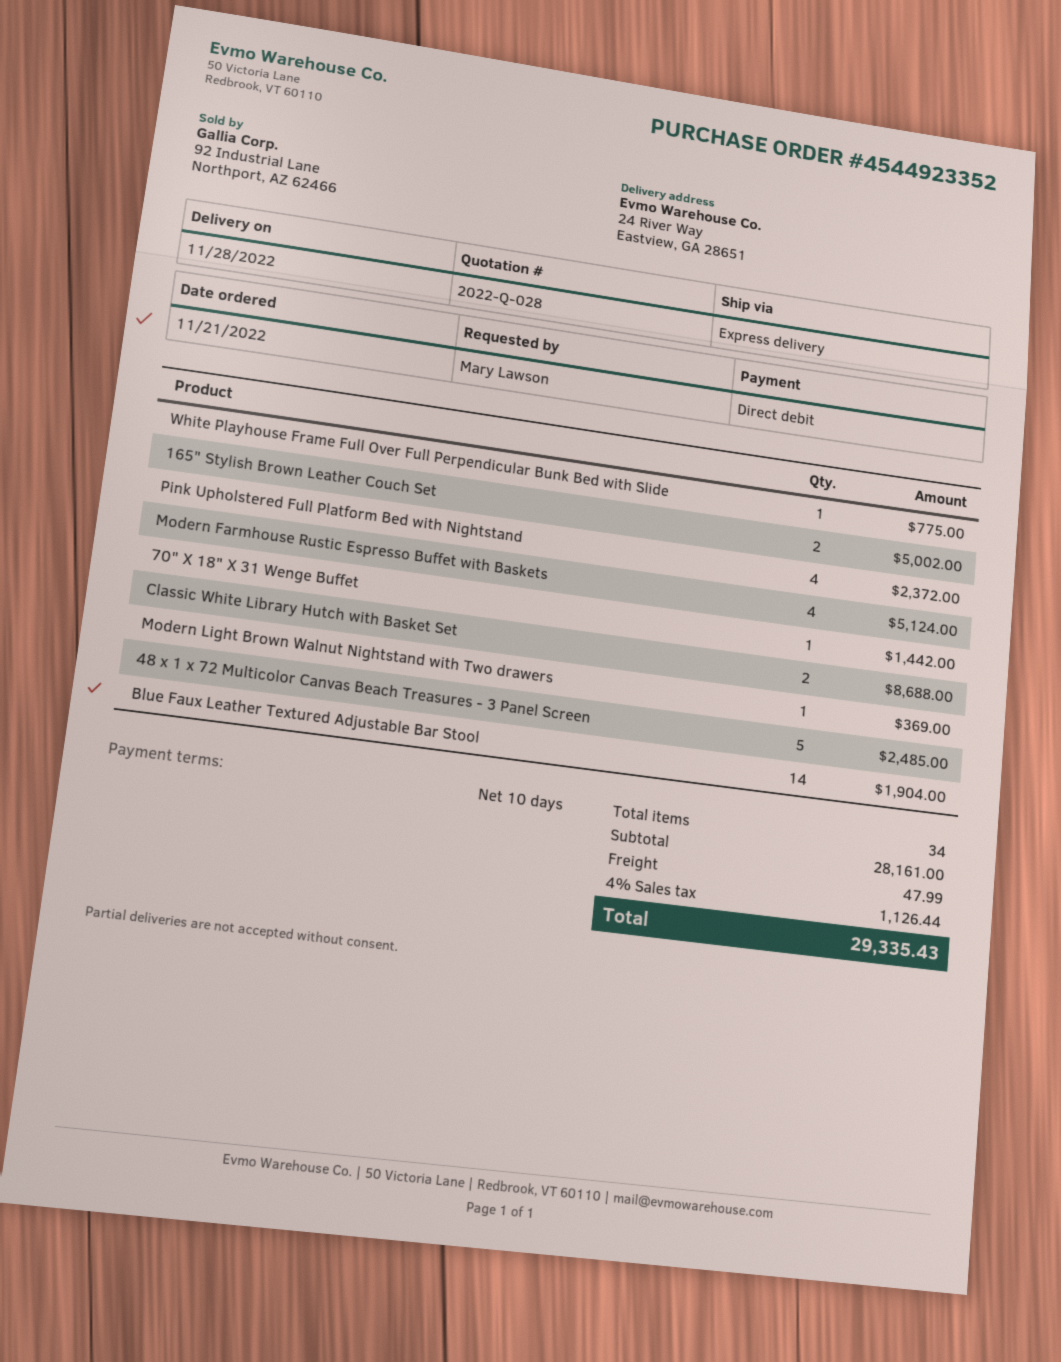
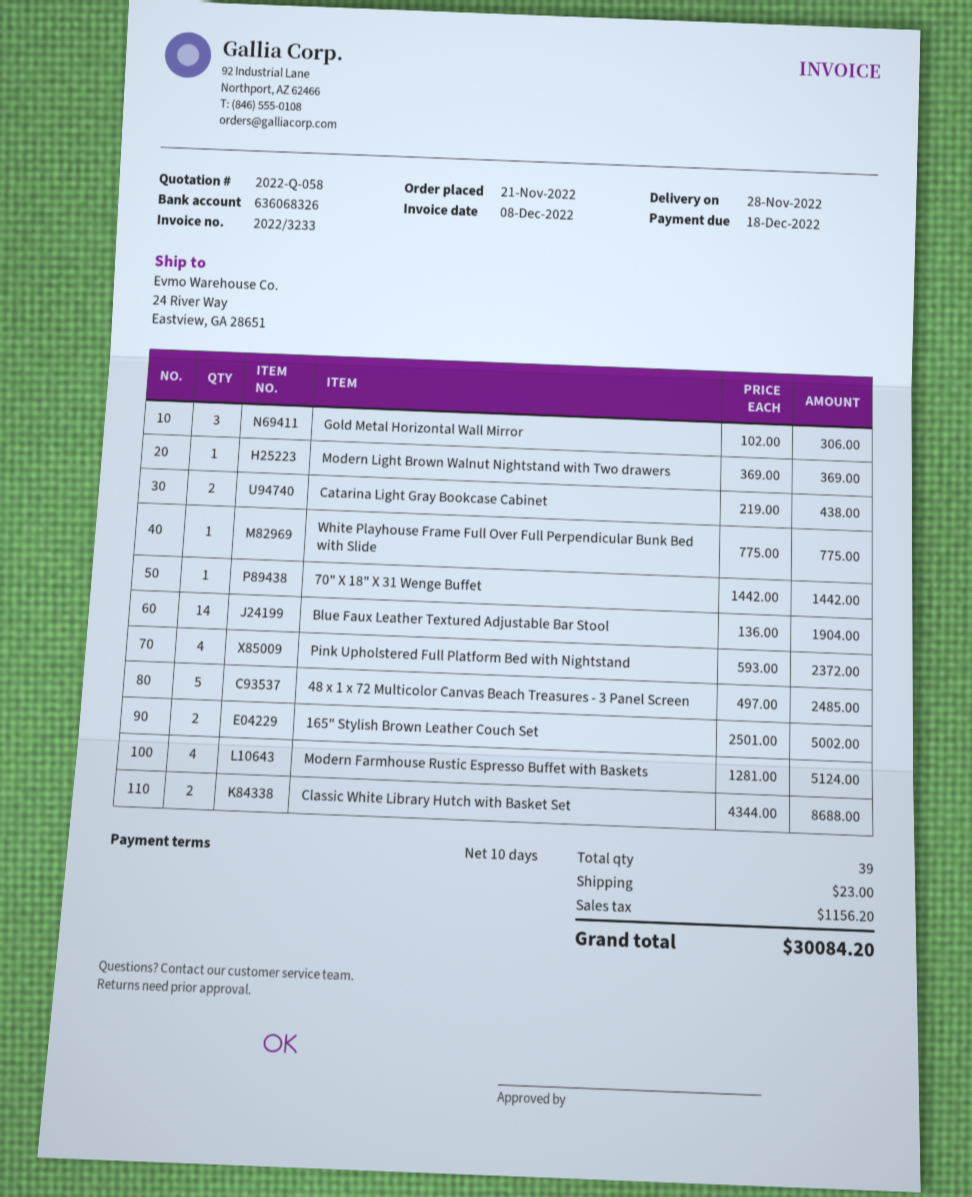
quote number: 2022-Q-028 -> 2022-Q-058
Gold Metal Horizontal Wall Mirror: none -> 3 for 306.00
Catarina Light Gray Bookcase Cabinet: none -> 2 for 438.00
total quantity: 34 -> 39
shipping: 47.99 -> 23.00
tax: 1126.44 -> 1156.20
total: 29335.43 -> 30084.20

